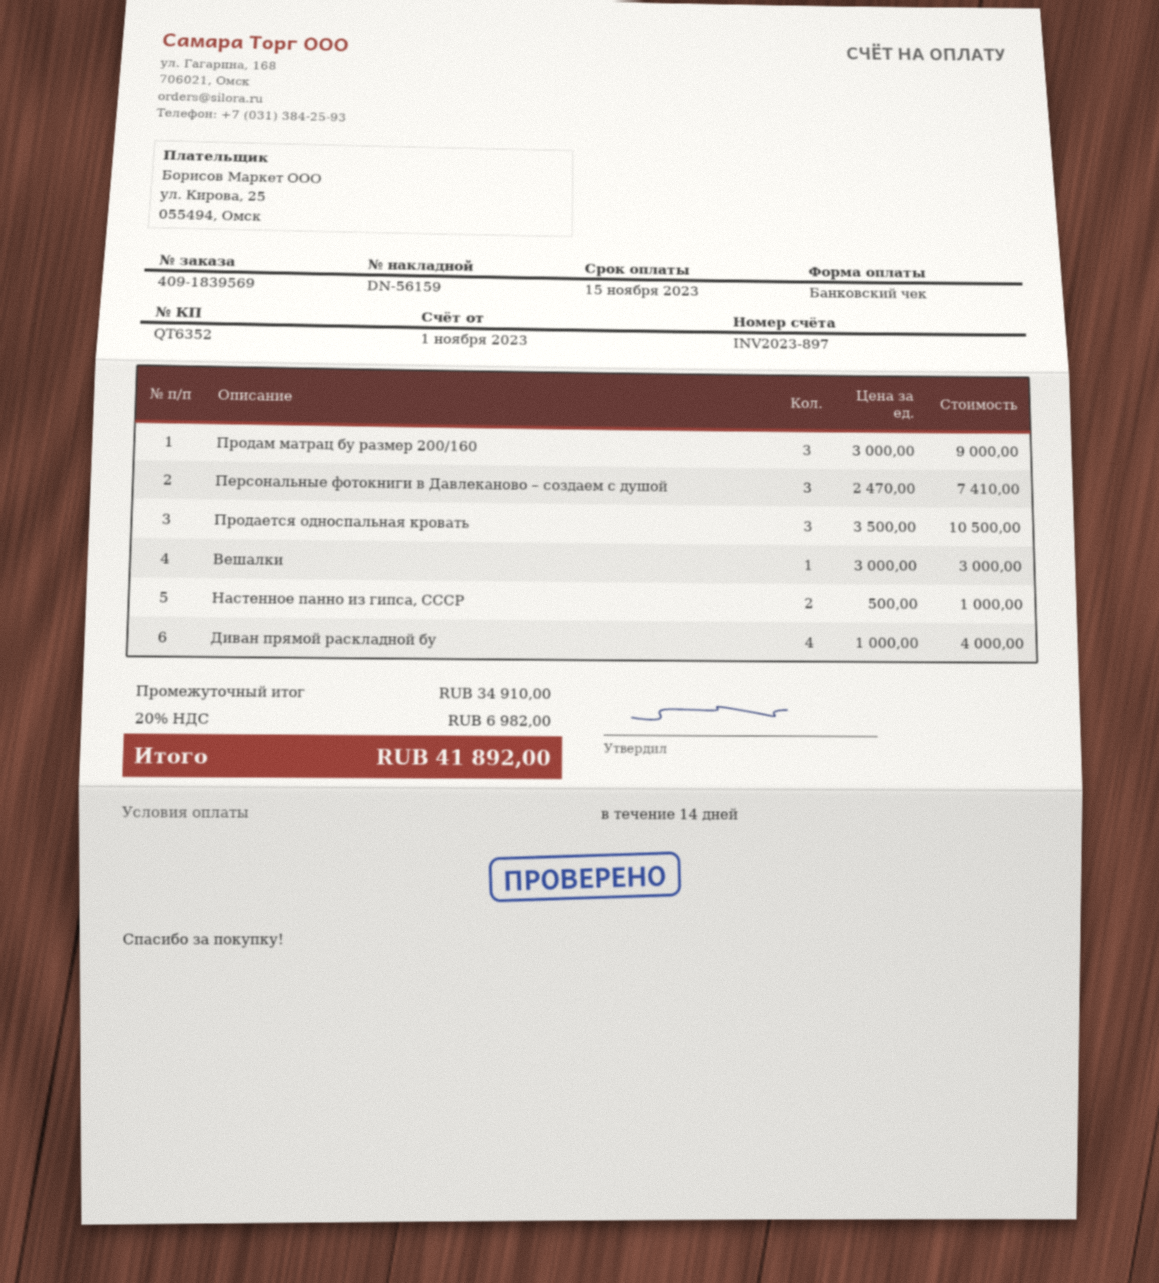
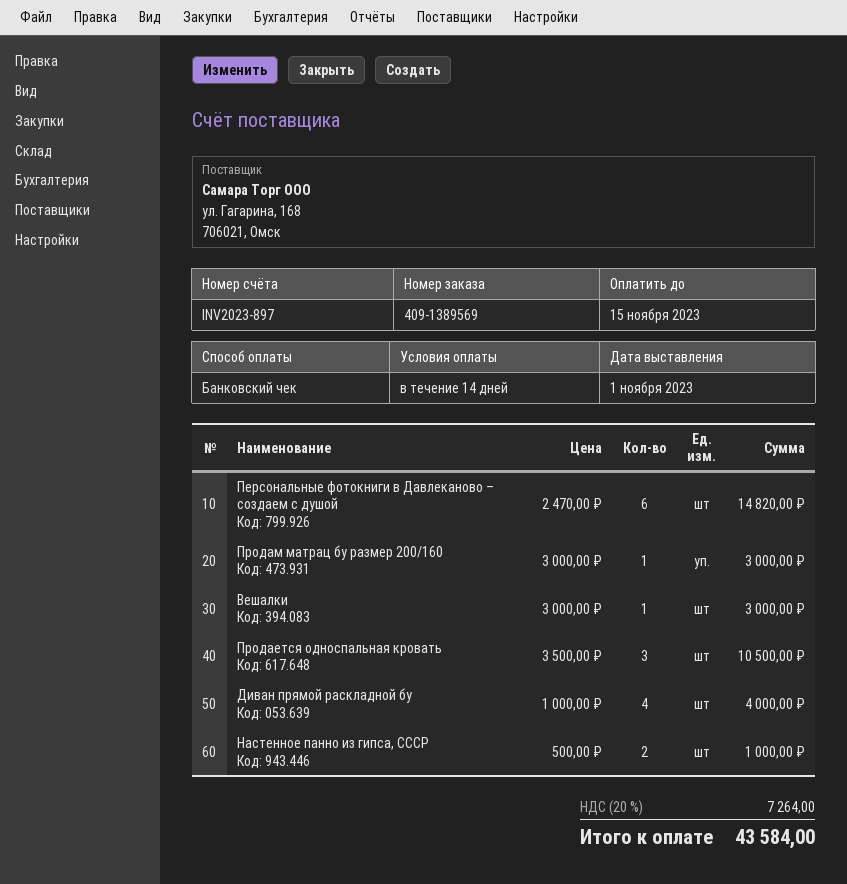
order number: 409-1839569 -> 409-1389569
Продам матрац бу размер 200/160: 3 x 3000.00 = 9000.00 -> 1 x 3000.00 = 3000.00
Персональные фотокниги в Давлеканово – создаем с душой: 3 x 2470.00 = 7410.00 -> 6 x 2470.00 = 14820.00
tax: 20% = 6982.00 -> 20% = 7264.00
total: 41892.00 -> 43584.00

